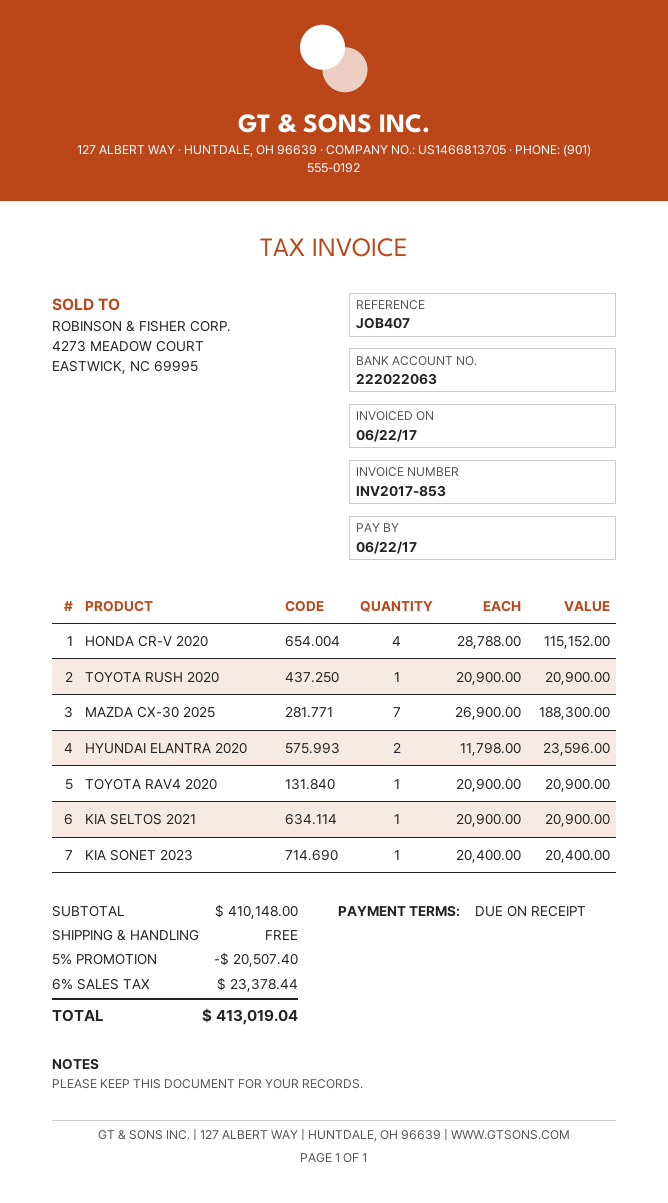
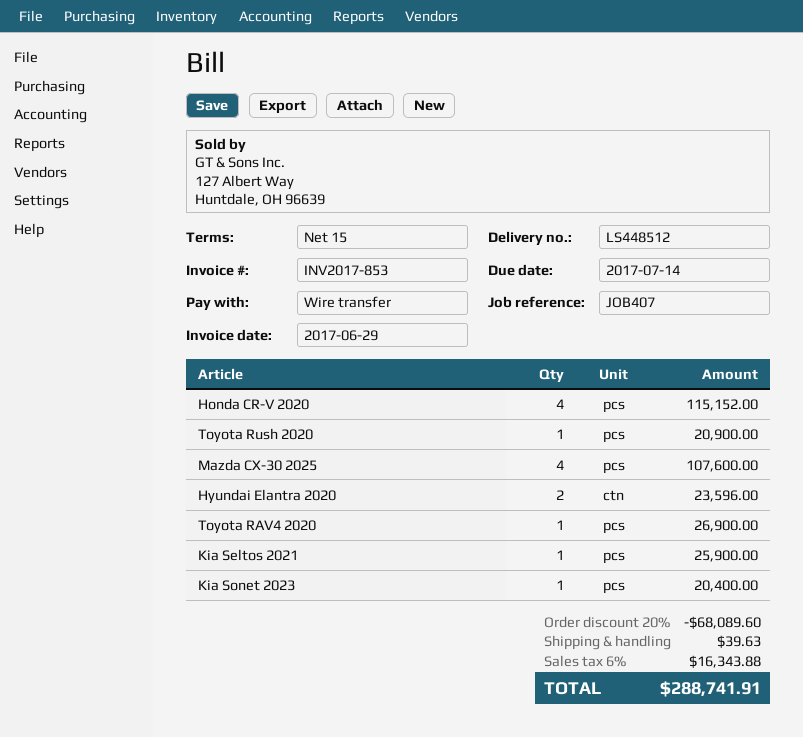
invoice date: 2017-06-22 -> 2017-06-29
payment terms: on receipt -> 15 days
due date: 2017-06-22 -> 2017-07-14
MAZDA CX-30 2025: 7 for 188300.00 -> 4 for 107600.00
TOYOTA RAV4 2020: 1 for 20900.00 -> 1 for 26900.00
KIA SELTOS 2021: 1 for 20900.00 -> 1 for 25900.00
discount: 5% = 20507.40 -> 20% = 68089.60
shipping: 0.00 -> 39.63
tax: 6% = 23378.44 -> 6% = 16343.88
total: 413019.04 -> 288741.91

